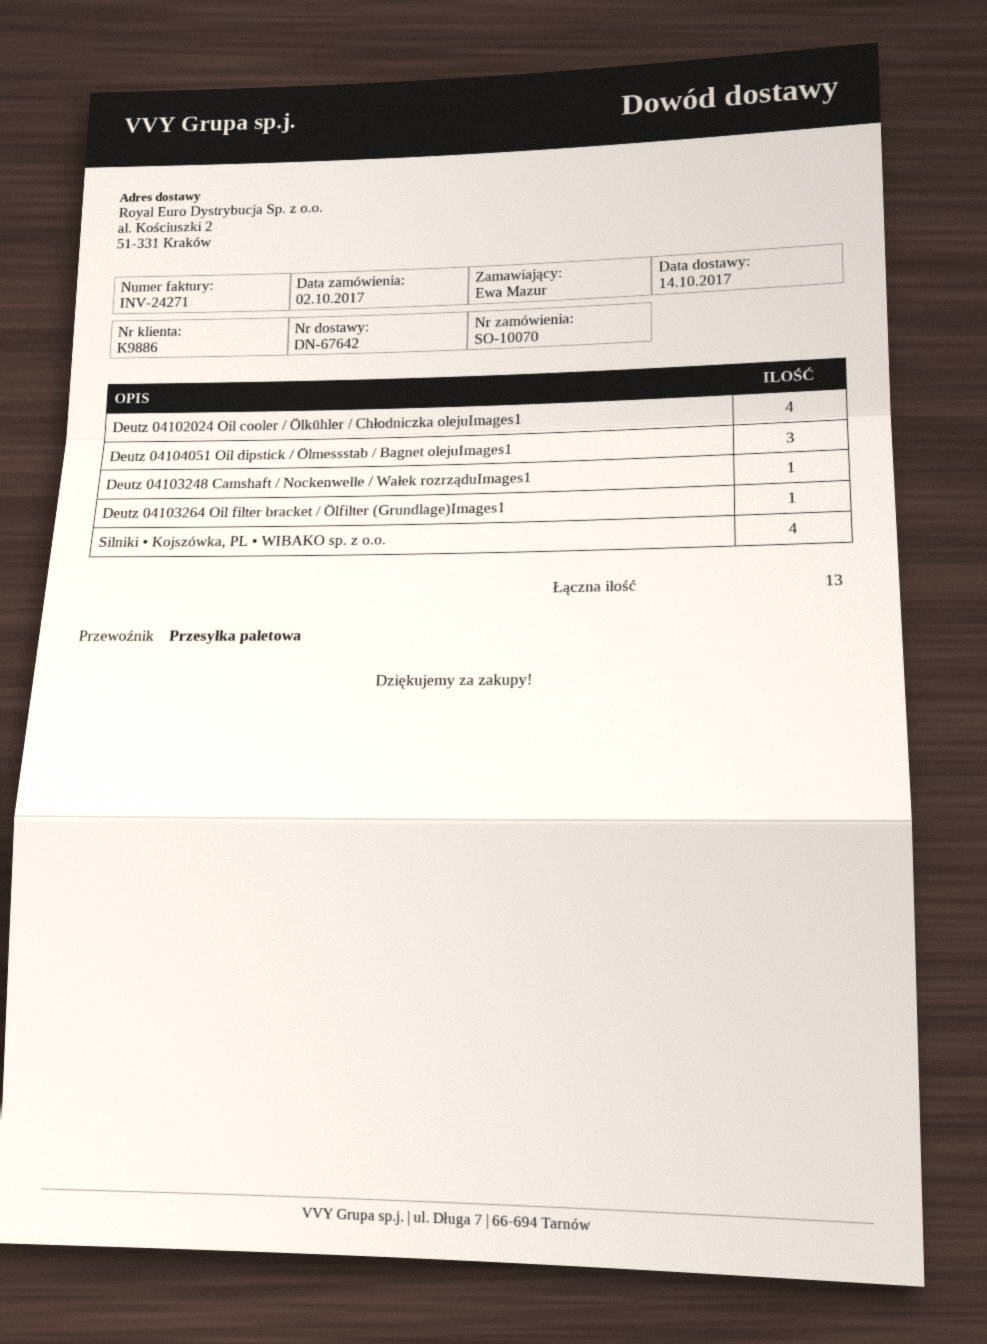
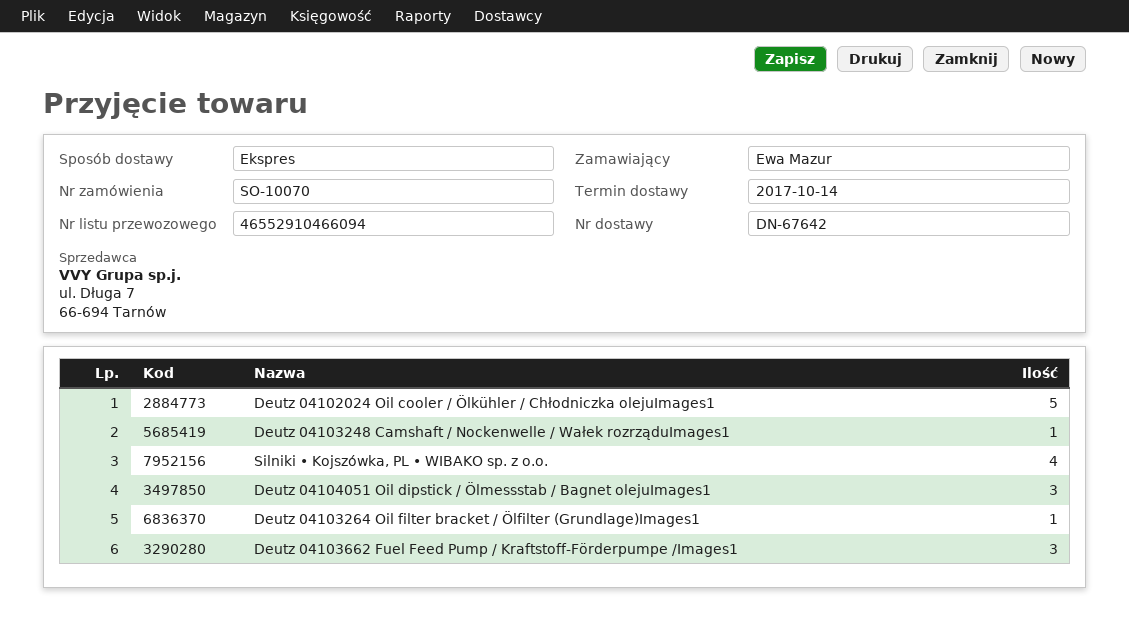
shipping method: pallet freight -> express
Deutz 04102024 Oil cooler / Ölkühler / Chłodniczka olejuImages1: 4 -> 5
Deutz 04103662 Fuel Feed Pump / Kraftstoff-Förderpumpe /Images1: none -> 3

